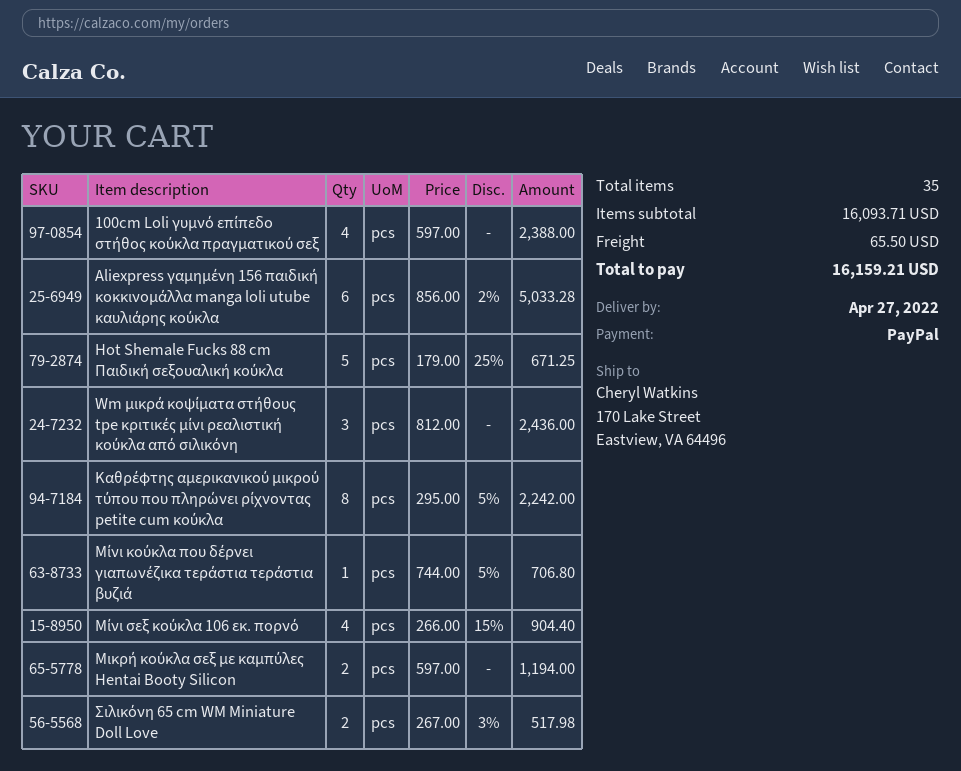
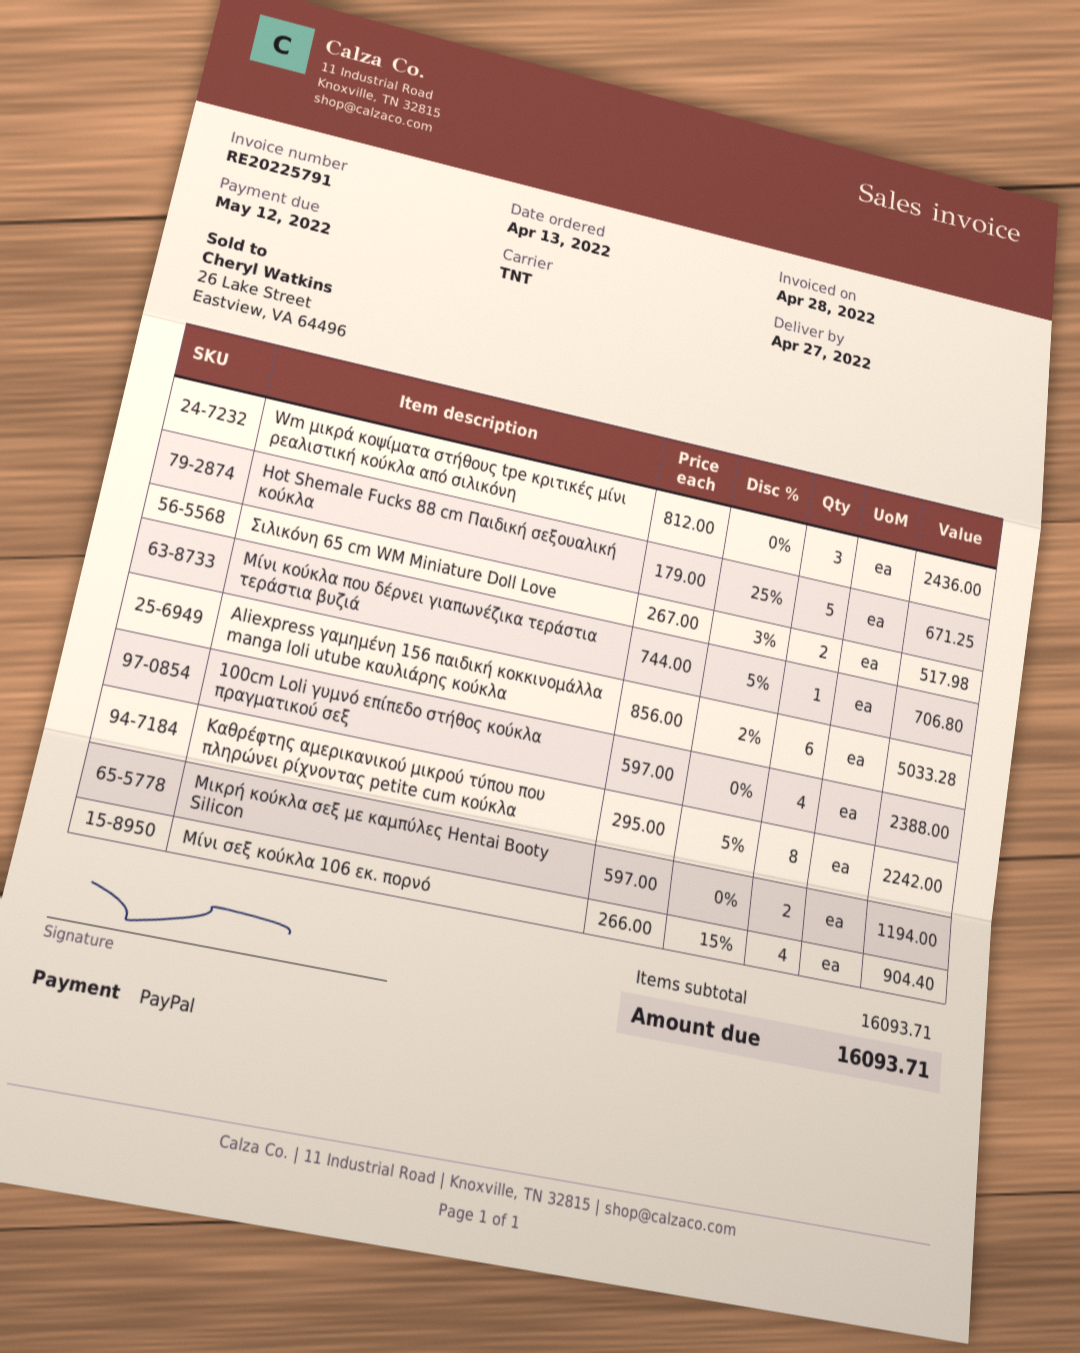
shipping: 65.50 -> none
total: 16159.21 -> 16093.71

